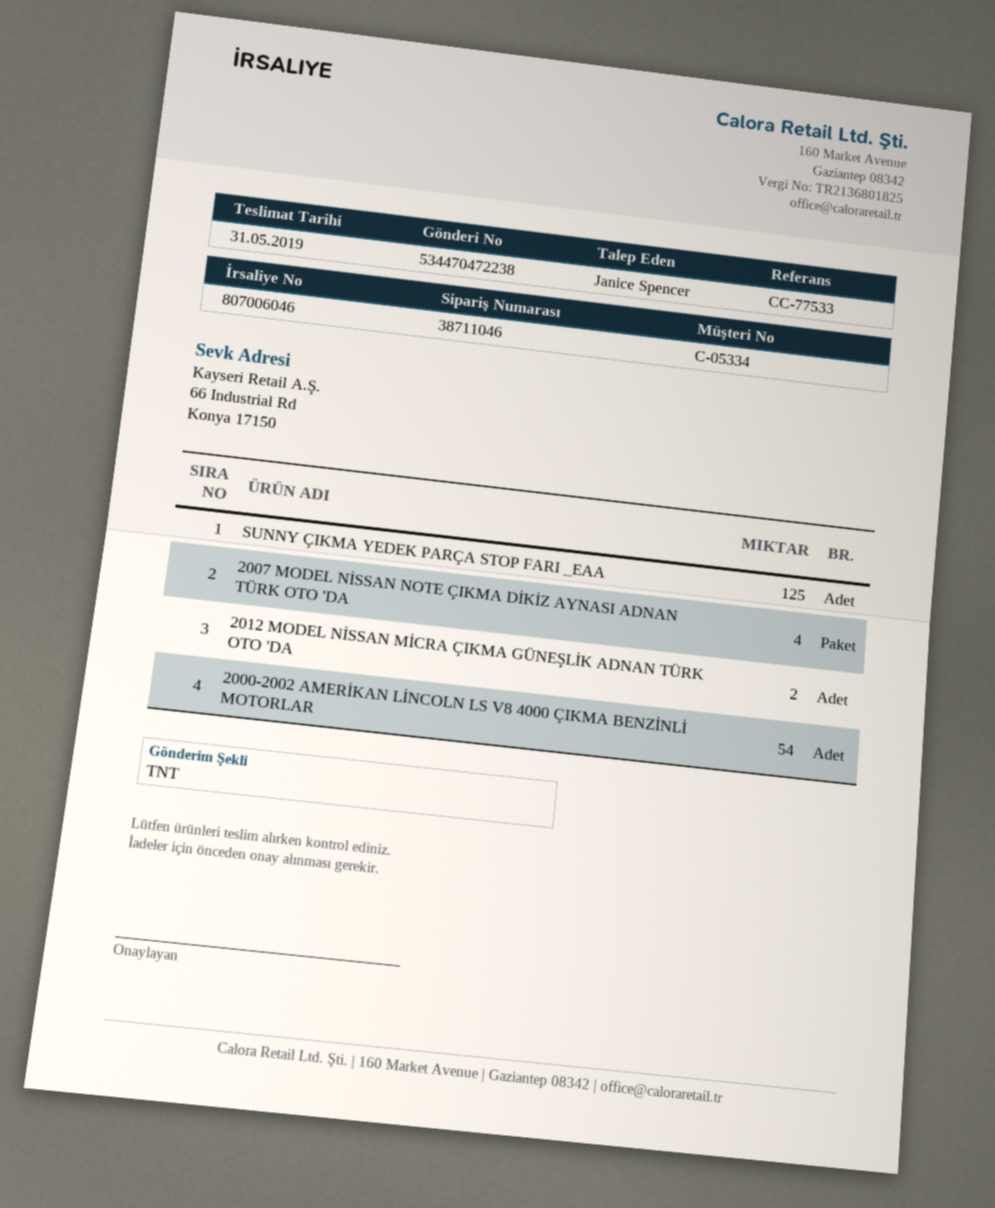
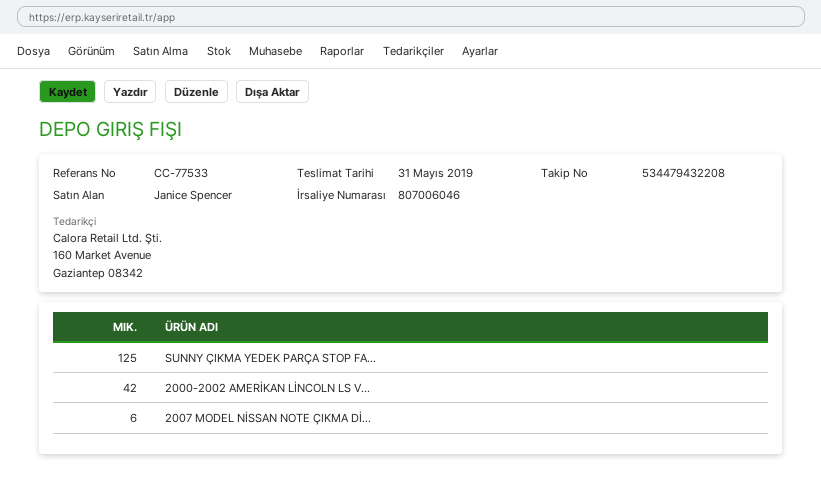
tracking number: 534470472238 -> 534479432208
2007 MODEL NİSSAN NOTE ÇIKMA DİKİZ AYNASI ADNAN TÜRK OTO 'DA: 4 -> 6
2012 MODEL NİSSAN MİCRA ÇIKMA GÜNEŞLİK ADNAN TÜRK OTO 'DA: 2 -> none
2000-2002 AMERİKAN LİNCOLN LS V8 4000 ÇIKMA BENZİNLİ MOTORLAR: 54 -> 42

